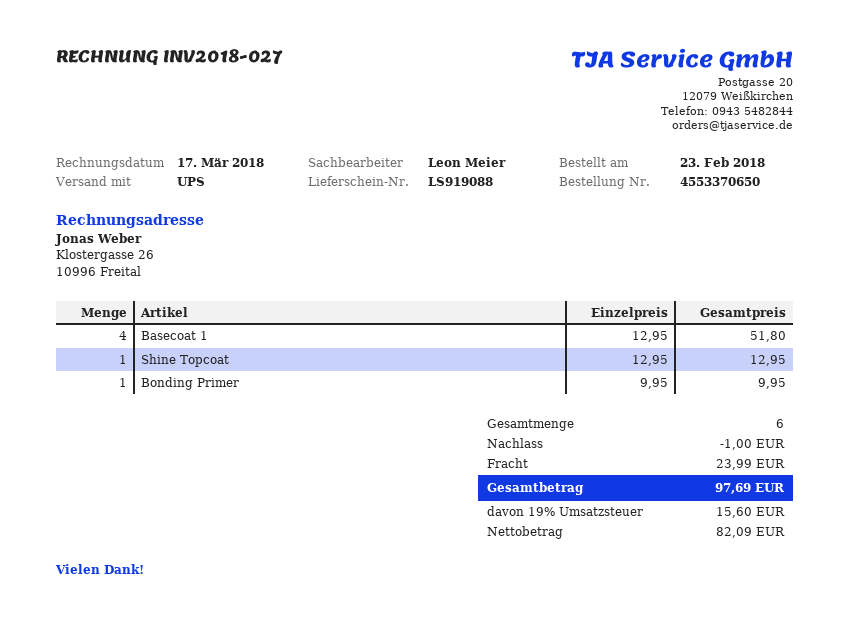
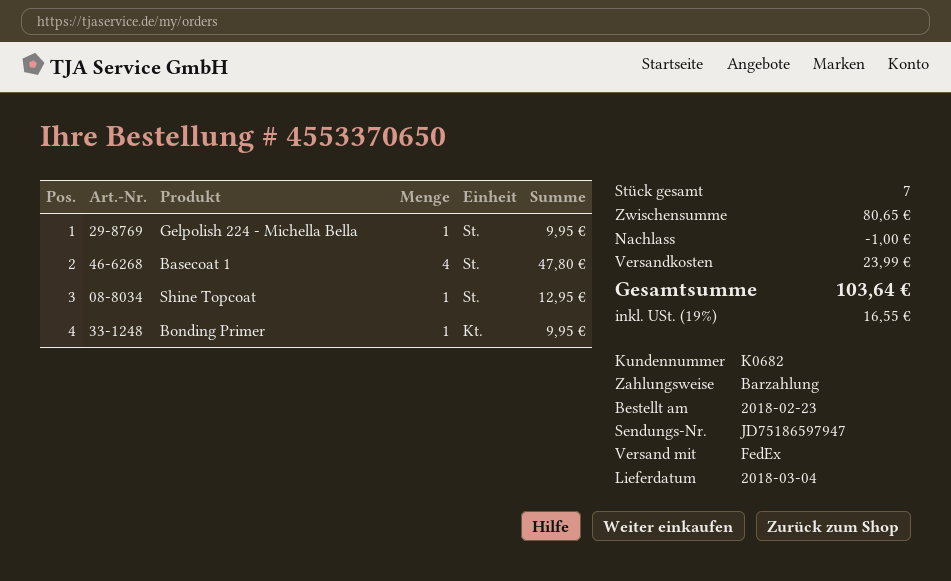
shipping method: UPS -> FedEx
Basecoat 1: 4 for 51.80 -> 4 for 47.80
Gelpolish 224 - Michella Bella: none -> 1 for 9.95
total quantity: 6 -> 7
tax: 19% = 15.60 -> 19% = 16.55
total: 97.69 -> 103.64

